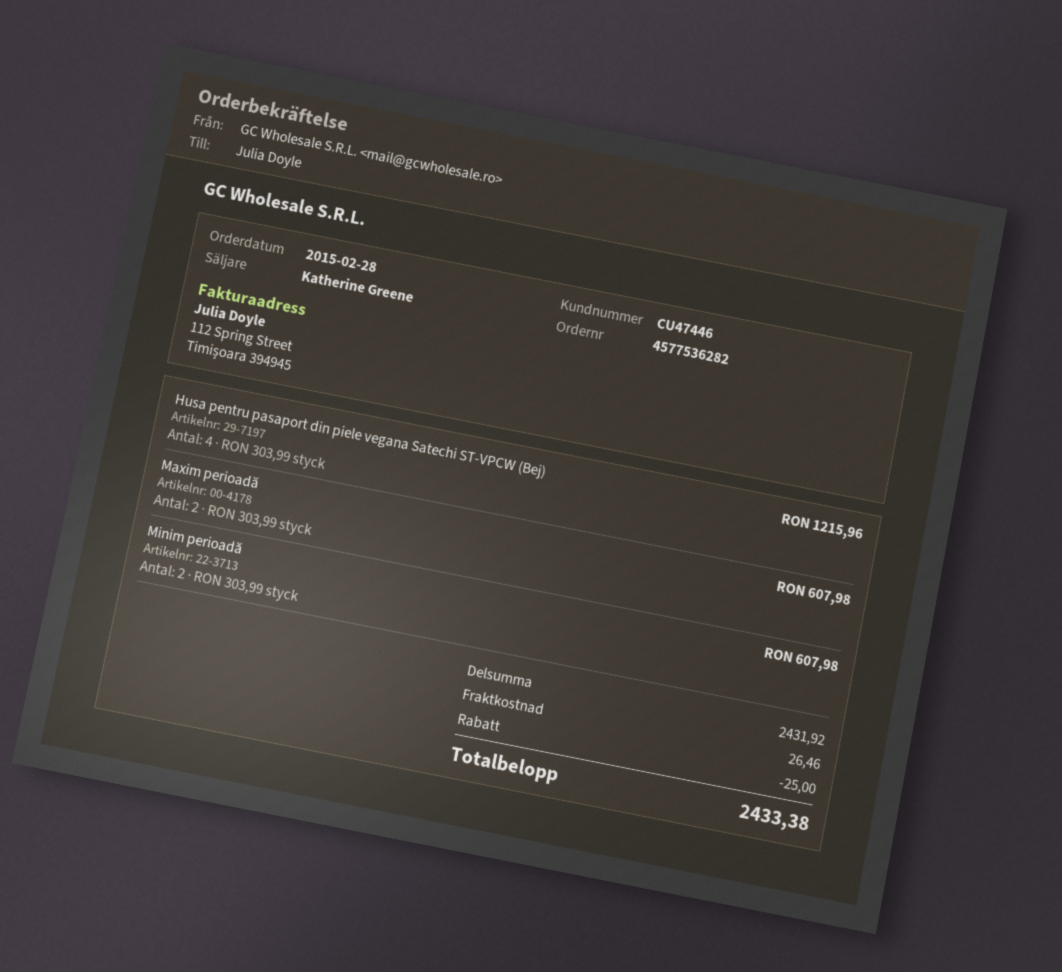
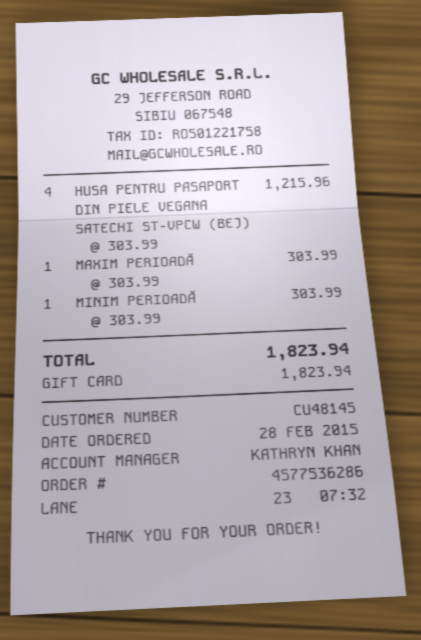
order number: 4577536282 -> 4577536286
customer number: CU47446 -> CU48145
sales rep: Katherine Greene -> KATHRYN KHAN
Maxim perioadă: 2 x 303.99 = 607.98 -> 1 x 303.99 = 303.99
Minim perioadă: 2 x 303.99 = 607.98 -> 1 x 303.99 = 303.99
discount: 25.00 -> none
shipping: 26.46 -> none
total: 2433.38 -> 1823.94

